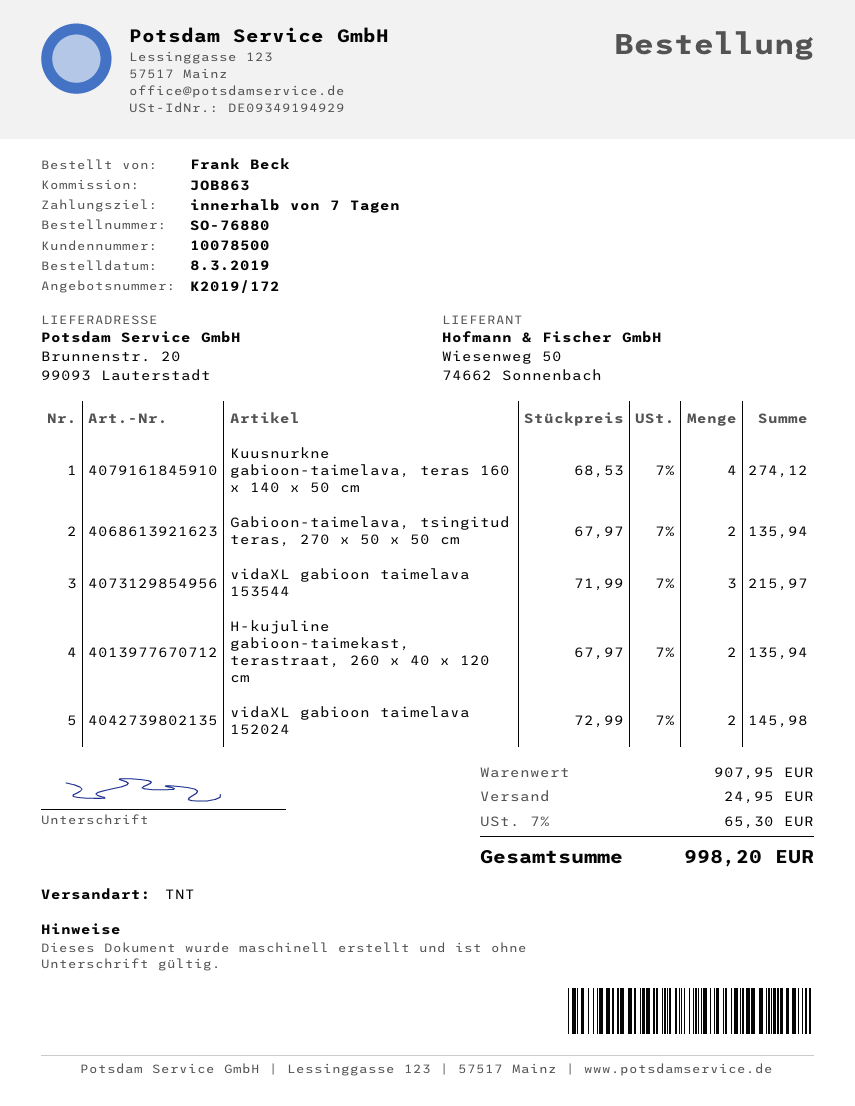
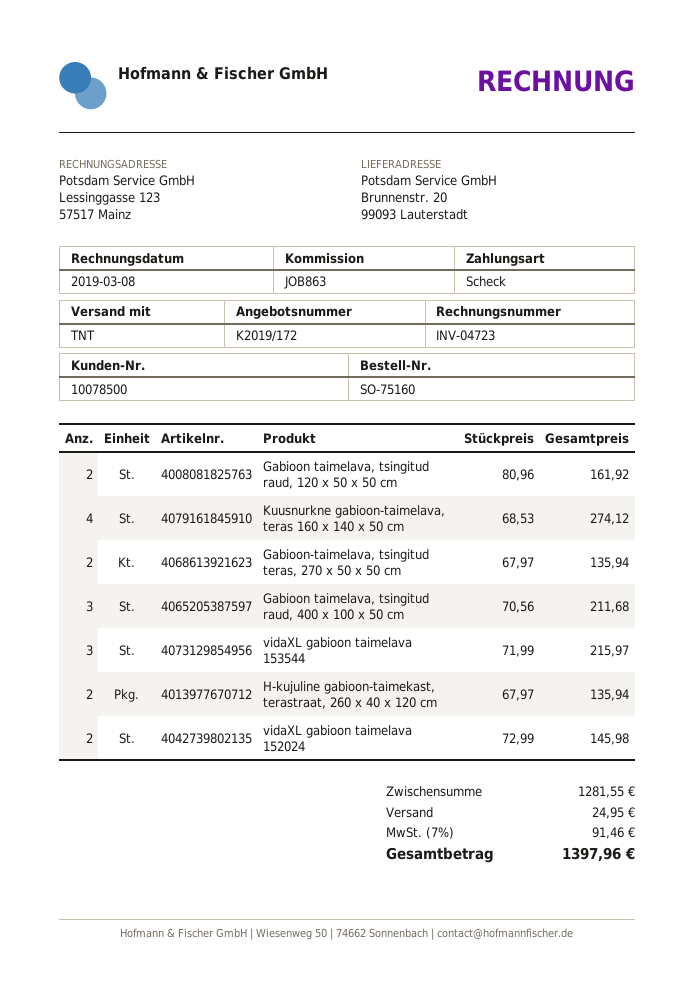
order number: SO-76880 -> SO-75160
Gabioon taimelava, tsingitud raud, 120 x 50 x 50 cm: none -> 2 x 80.96 = 161.92
Gabioon taimelava, tsingitud raud, 400 x 100 x 50 cm: none -> 3 x 70.56 = 211.68
subtotal: 907.95 -> 1281.55
tax: 7% = 65.30 -> 7% = 91.46
total: 998.20 -> 1397.96

